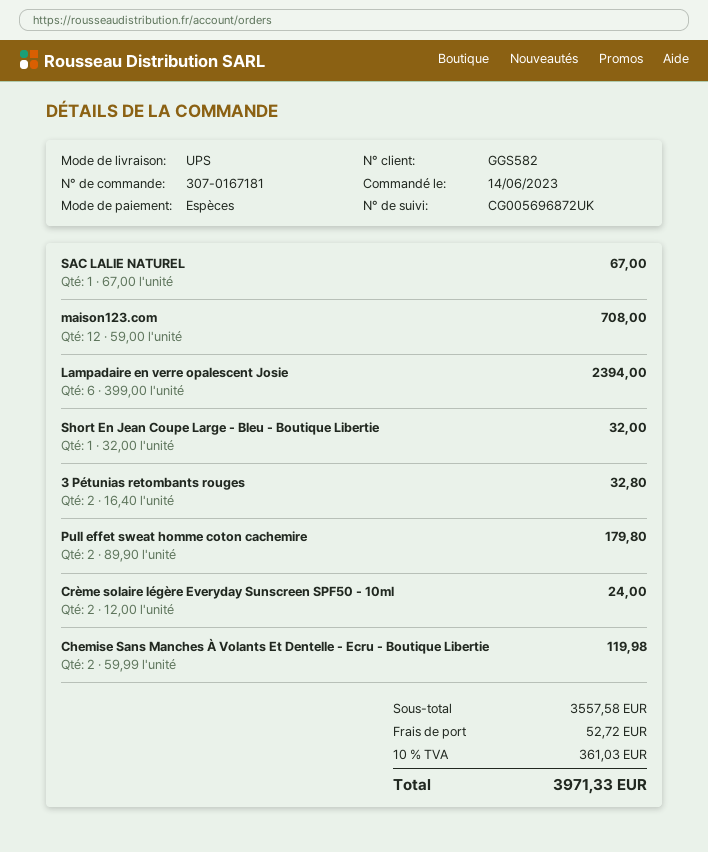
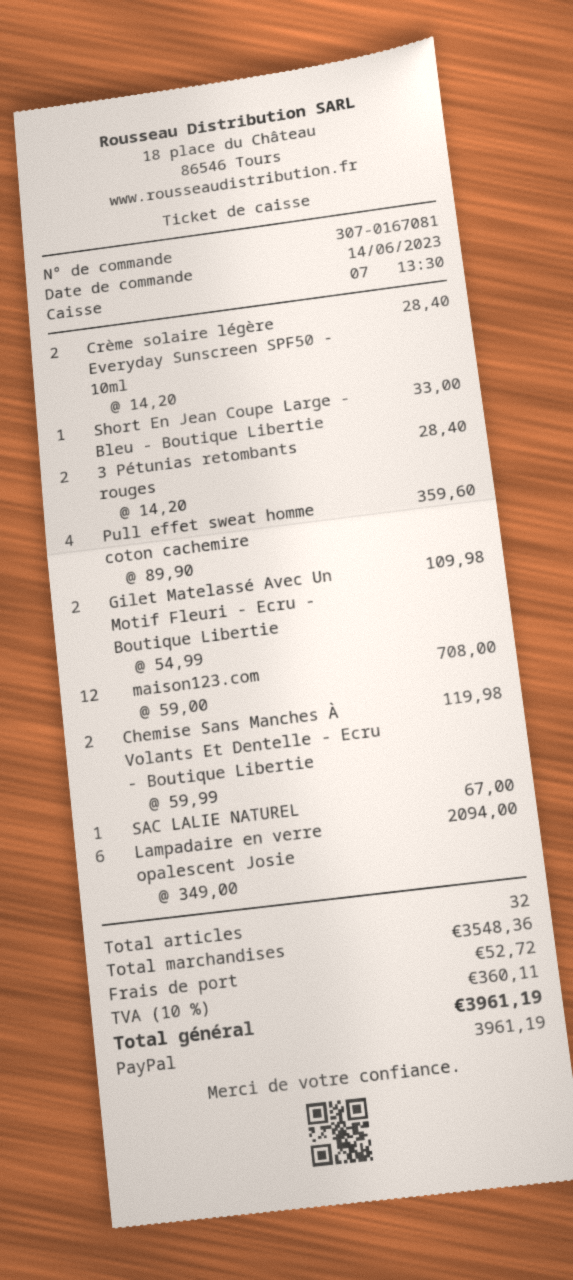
order number: 307-0167181 -> 307-0167081
payment method: cash -> PayPal
Lampadaire en verre opalescent Josie: 6 x 399.00 = 2394.00 -> 6 x 349.00 = 2094.00
Short En Jean Coupe Large - Bleu - Boutique Libertie: 1 x 32.00 = 32.00 -> 1 x 33.00 = 33.00
3 Pétunias retombants rouges: 2 x 16.40 = 32.80 -> 2 x 14.20 = 28.40
Pull effet sweat homme coton cachemire: 2 x 89.90 = 179.80 -> 4 x 89.90 = 359.60
Crème solaire légère Everyday Sunscreen SPF50 - 10ml: 2 x 12.00 = 24.00 -> 2 x 14.20 = 28.40
Gilet Matelassé Avec Un Motif Fleuri - Ecru - Boutique Libertie: none -> 2 x 54.99 = 109.98
subtotal: 3557.58 -> 3548.36
tax: 10% = 361.03 -> 10% = 360.11
total: 3971.33 -> 3961.19

